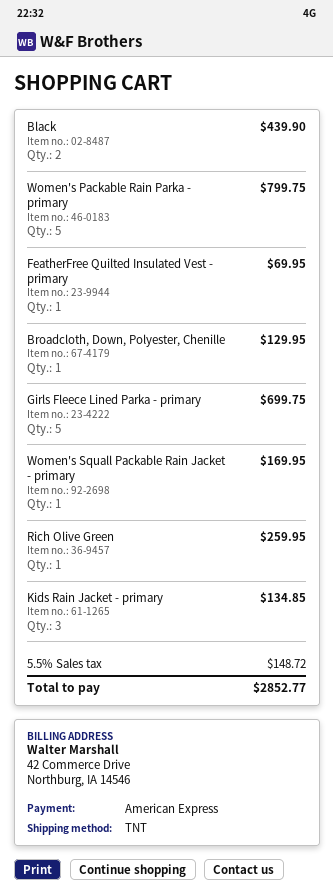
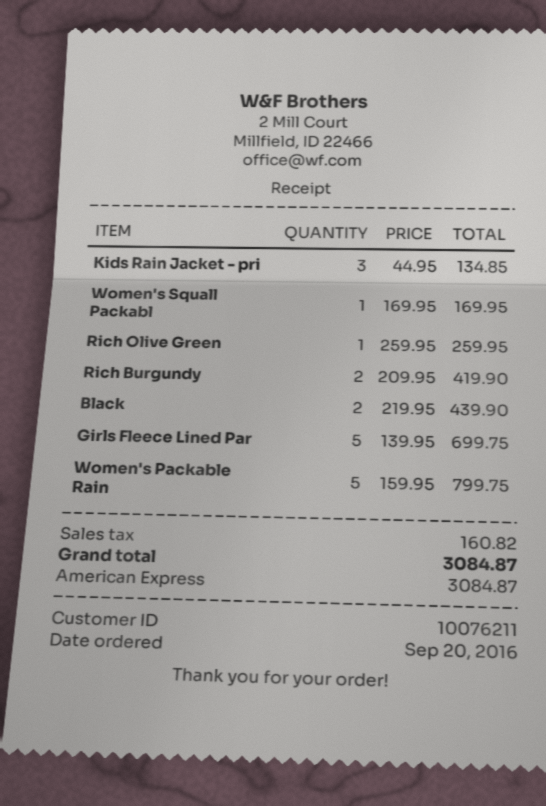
FeatherFree Quilted Insulated Vest - primary: 1 for 69.95 -> none
Broadcloth, Down, Polyester, Chenille: 1 for 129.95 -> none
Rich Burgundy: none -> 2 for 419.90
tax: 148.72 -> 160.82
total: 2852.77 -> 3084.87

